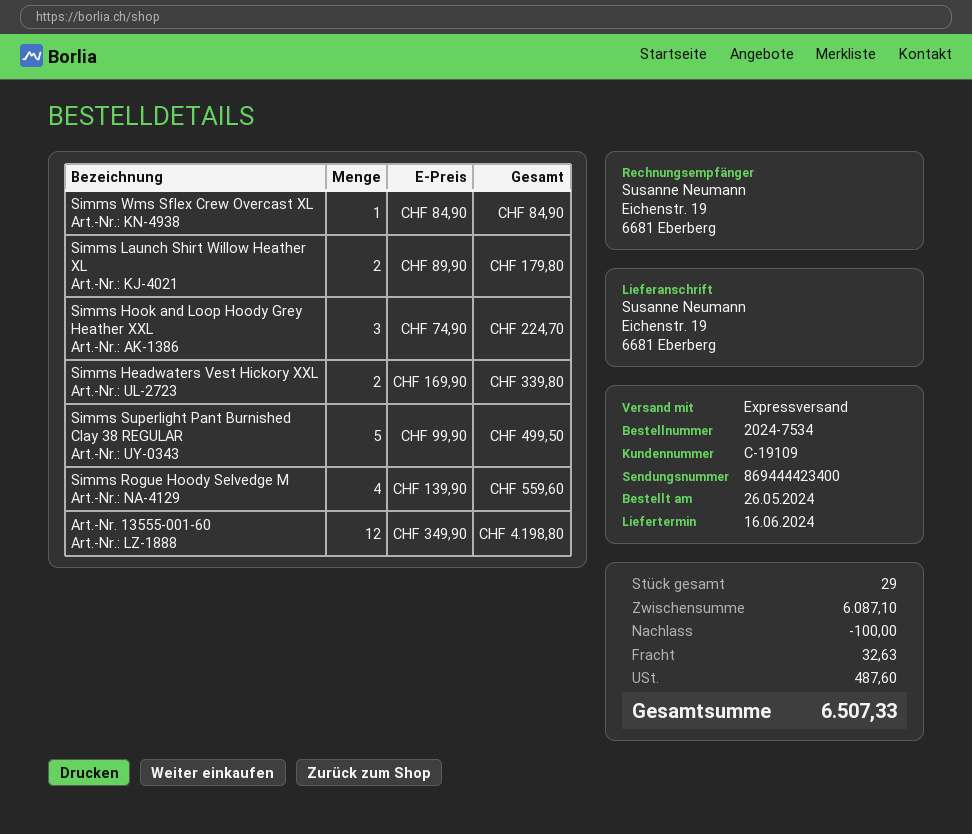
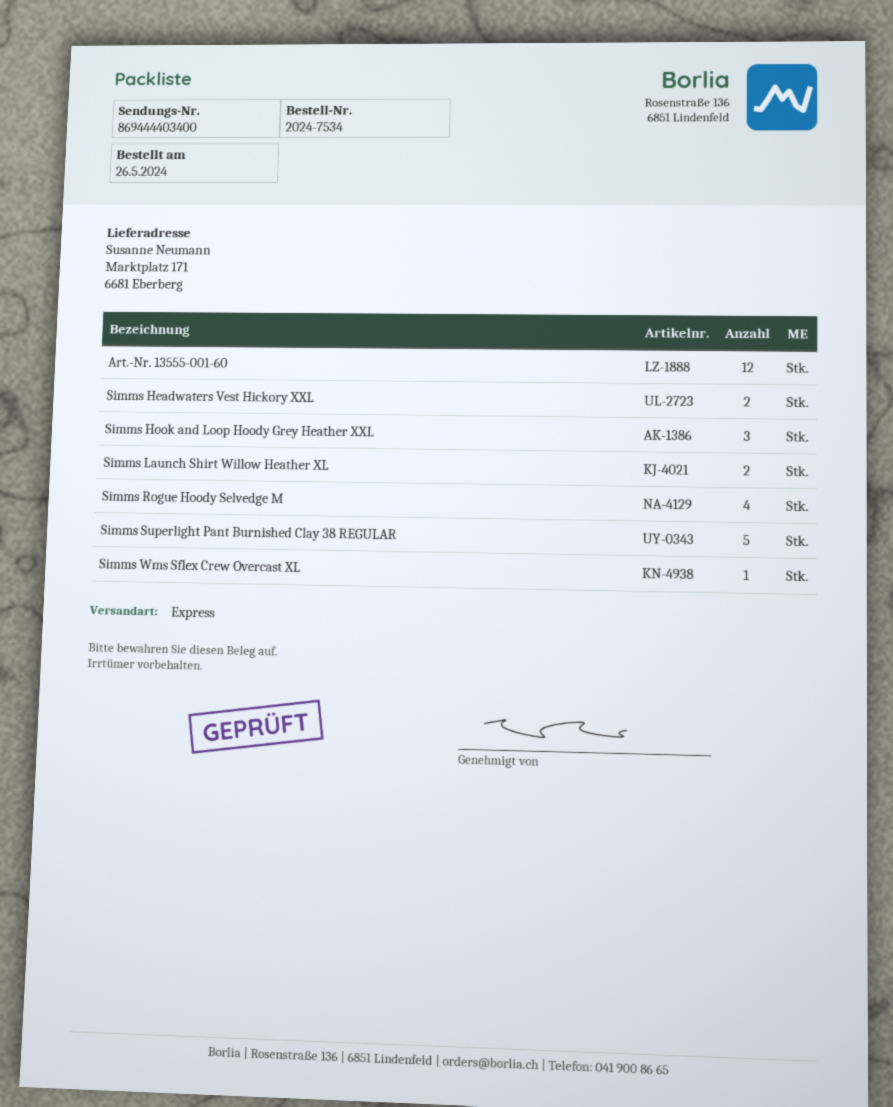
tracking number: 869444423400 -> 869444403400
ship to: Eichenstr. 19, 6681 Eberberg -> Marktplatz 171, 6681 Eberberg

